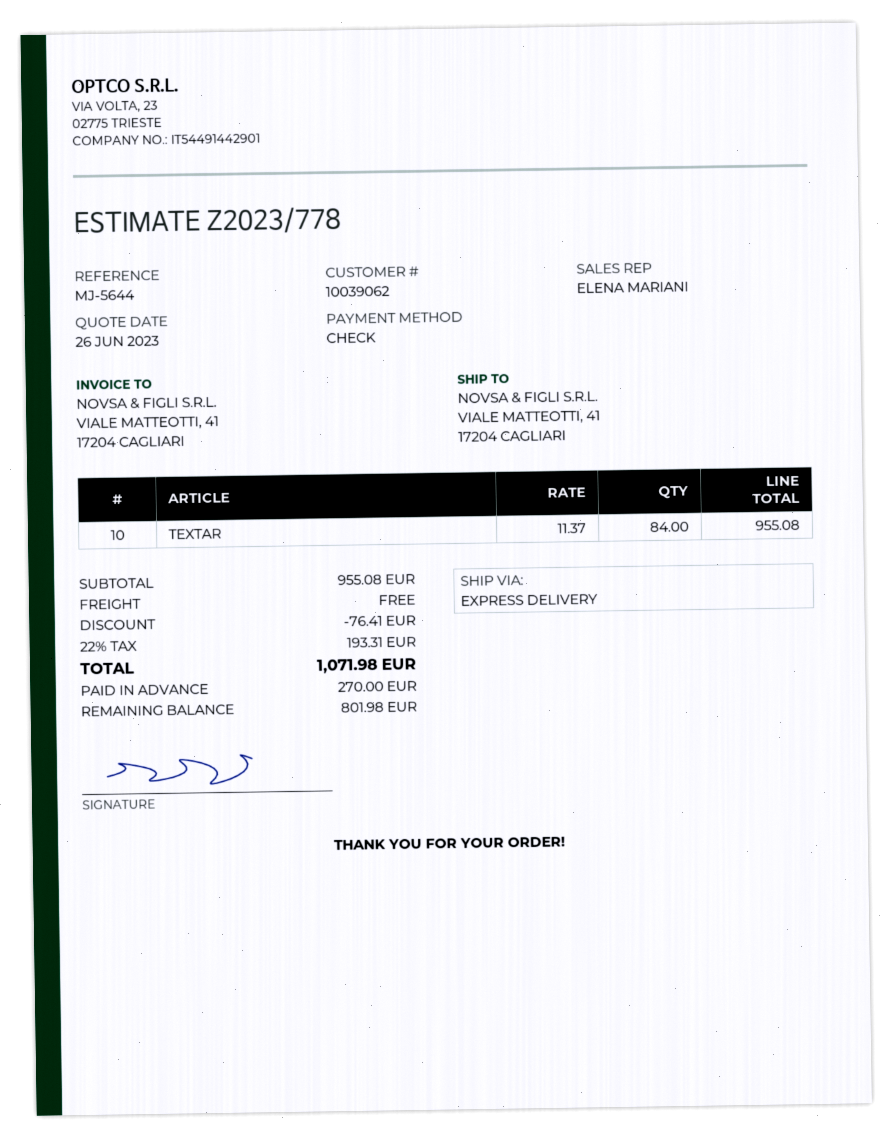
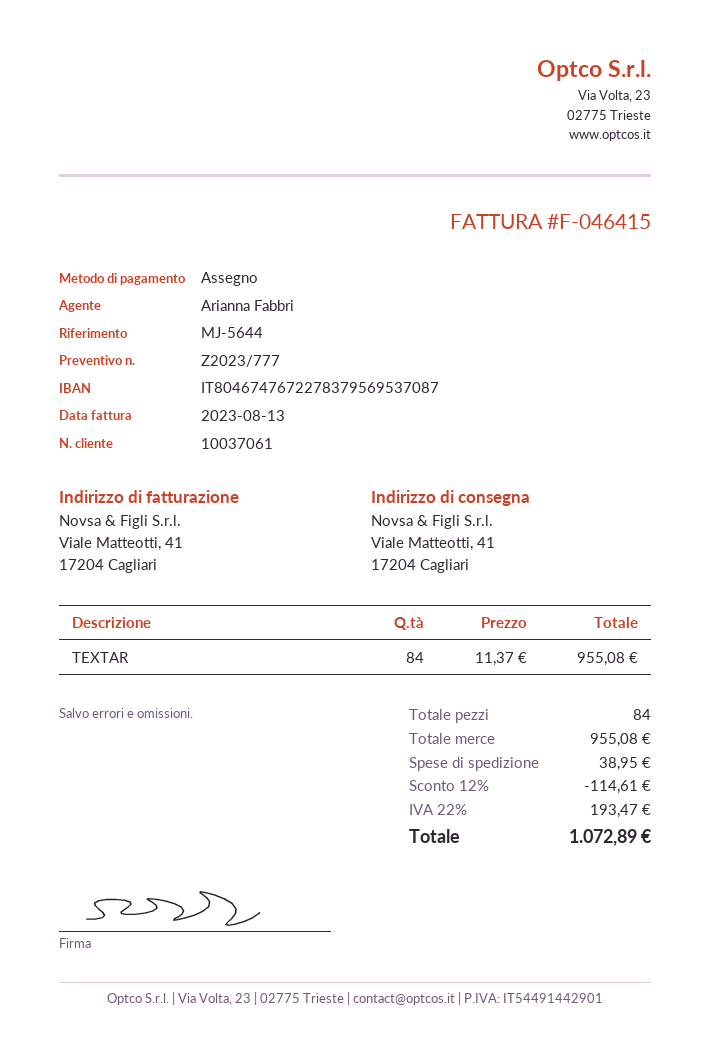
quote number: Z2023/778 -> Z2023/777
customer number: 10039062 -> 10037061
sales rep: ELENA MARIANI -> Arianna Fabbri
discount: 76.41 -> 114.61
shipping: 0.00 -> 38.95
tax: 22% = 193.31 -> 22% = 193.47
total: 1071.98 -> 1072.89

